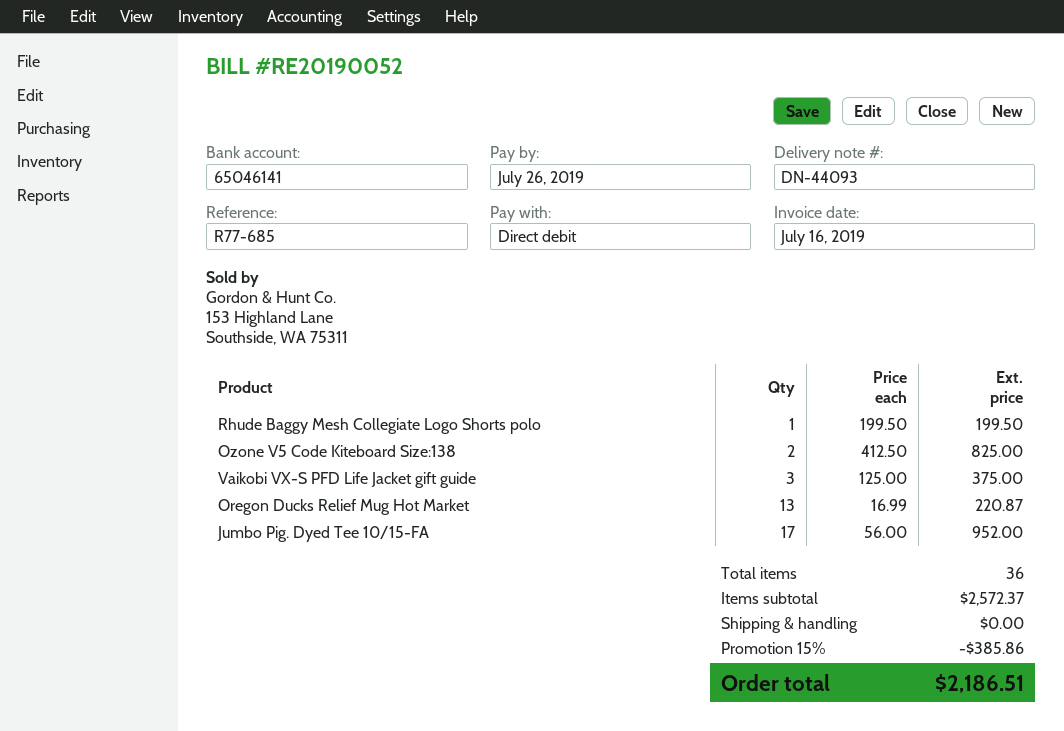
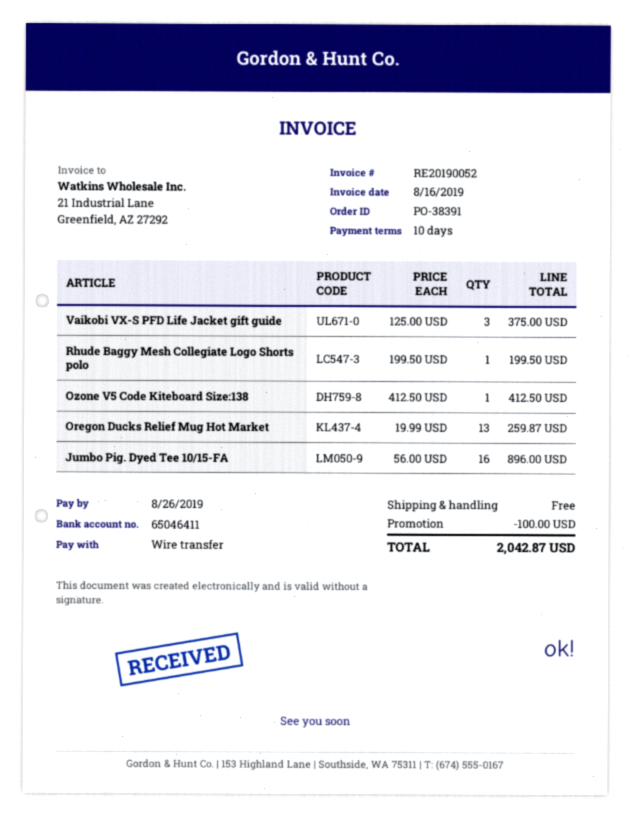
invoice date: 2019-07-16 -> 2019-08-16
due date: 2019-07-26 -> 2019-08-26
payment method: direct debit -> bank transfer
bank account: 65046141 -> 65046411
Ozone V5 Code Kiteboard Size:138: 2 x 412.50 = 825.00 -> 1 x 412.50 = 412.50
Oregon Ducks Relief Mug Hot Market: 13 x 16.99 = 220.87 -> 13 x 19.99 = 259.87
Jumbo Pig. Dyed Tee 10/15-FA: 17 x 56.00 = 952.00 -> 16 x 56.00 = 896.00
discount: 385.86 -> 100.00
total: 2186.51 -> 2042.87

